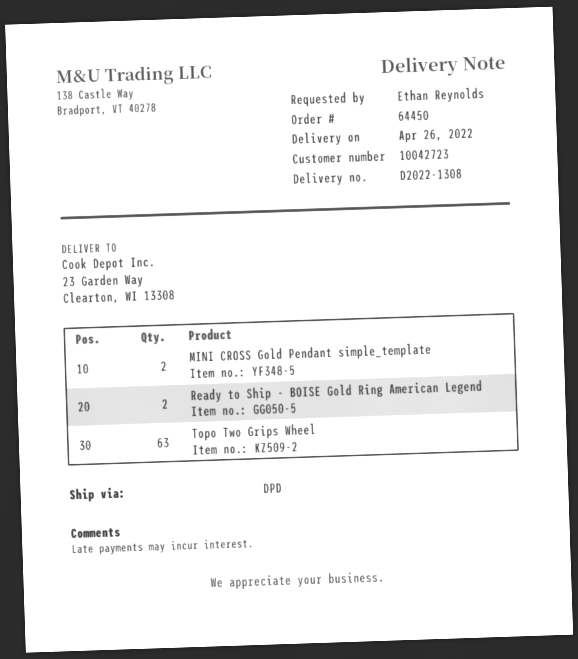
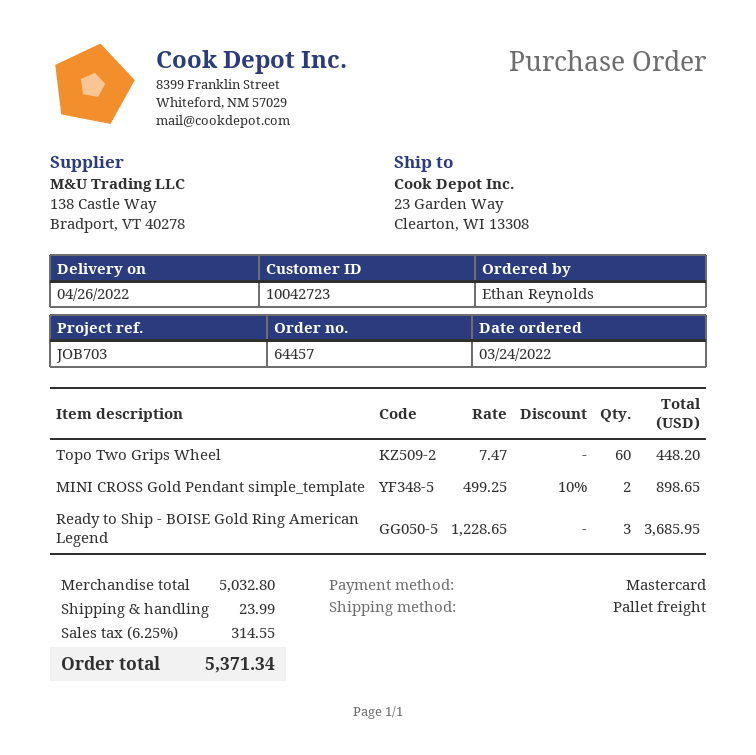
order number: 64450 -> 64457
shipping method: DPD -> pallet freight
Ready to Ship - BOISE Gold Ring American Legend: 2 -> 3
Topo Two Grips Wheel: 63 -> 60

